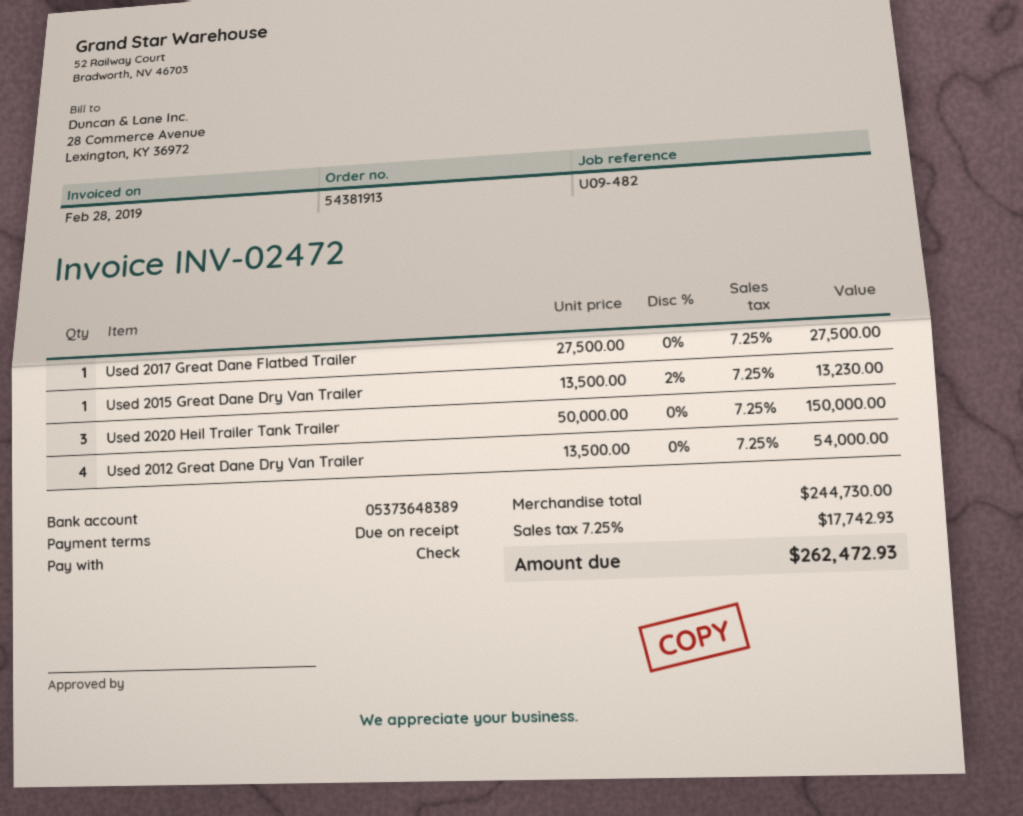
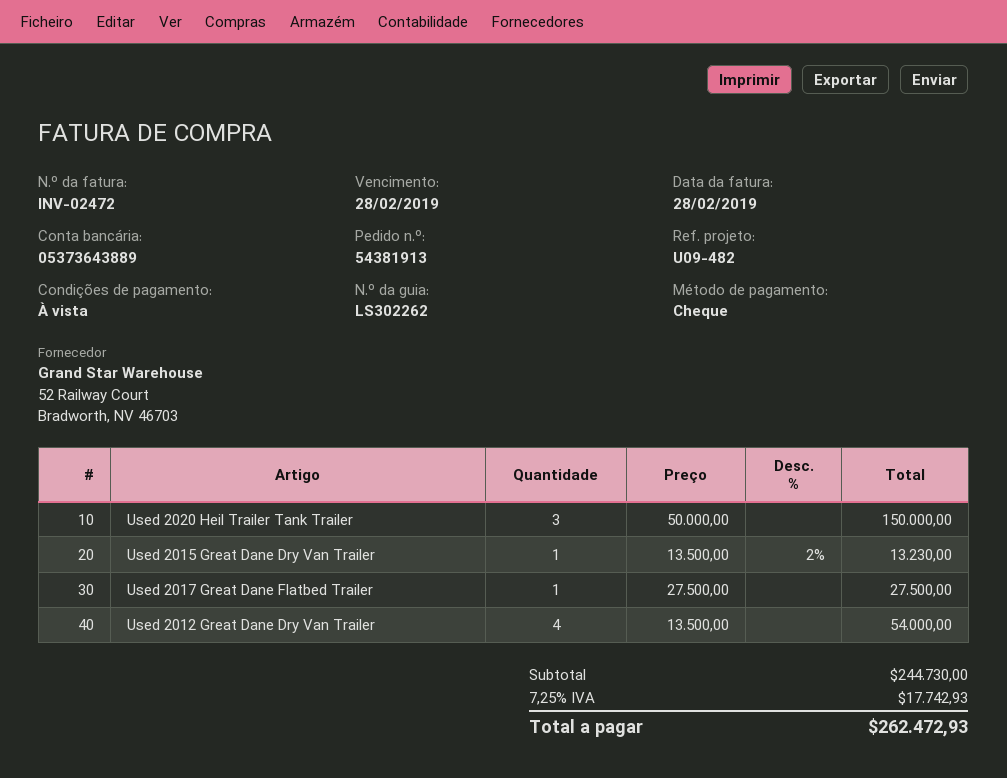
bank account: 05373648389 -> 05373643889

